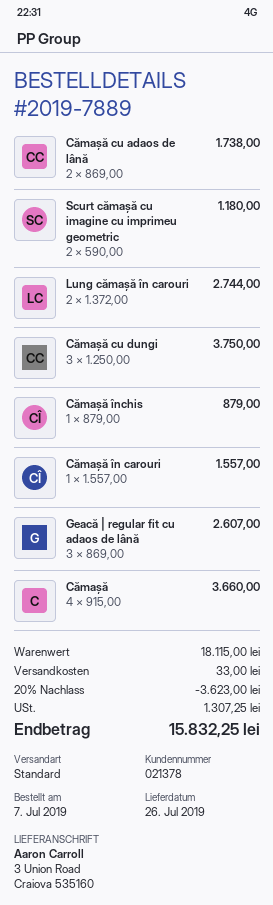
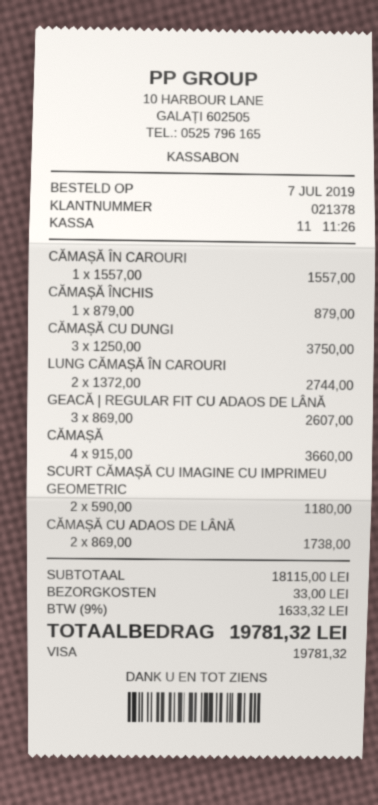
discount: 20% = 3623.00 -> none
tax: 1307.25 -> 1633.32
total: 15832.25 -> 19781.32

